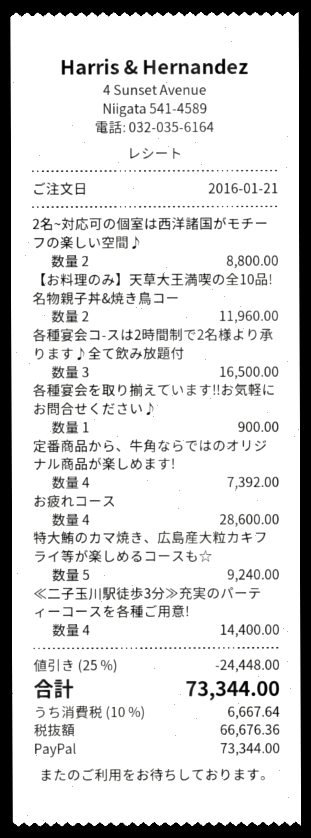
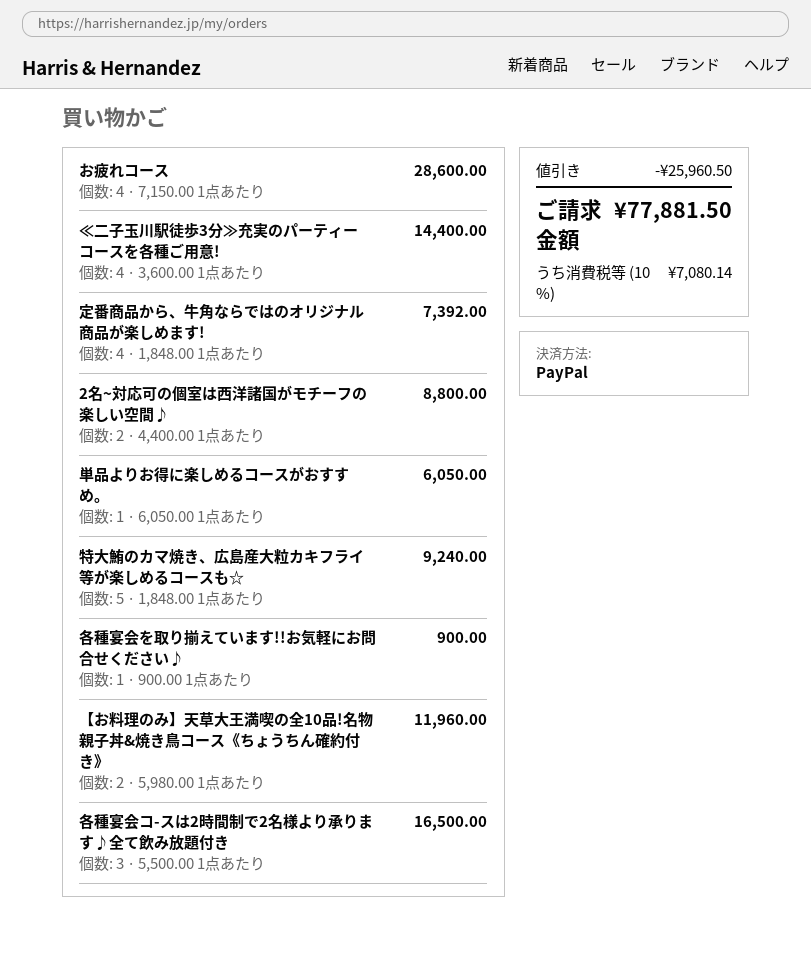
単品よりお得に楽しめるコースがおすすめ。: none -> 1 for 6050.00
discount: 24448.00 -> 25960.50
tax: 10% = 6667.64 -> 10% = 7080.14
total: 73344.00 -> 77881.50

